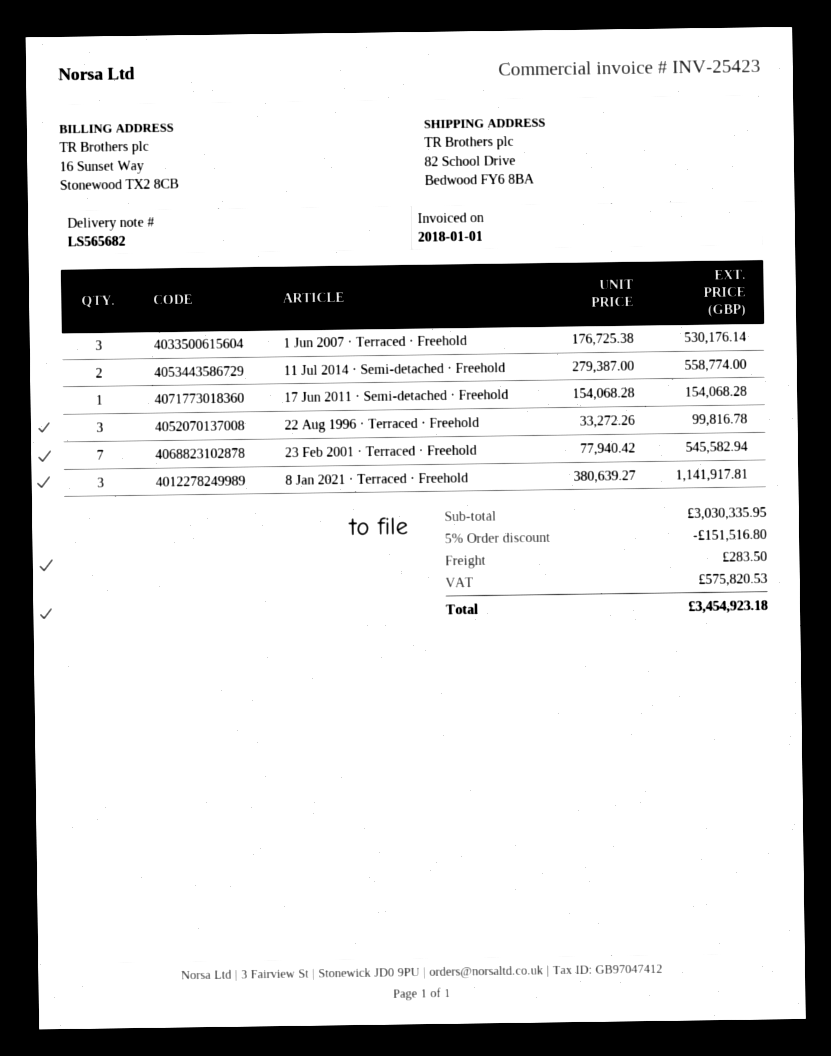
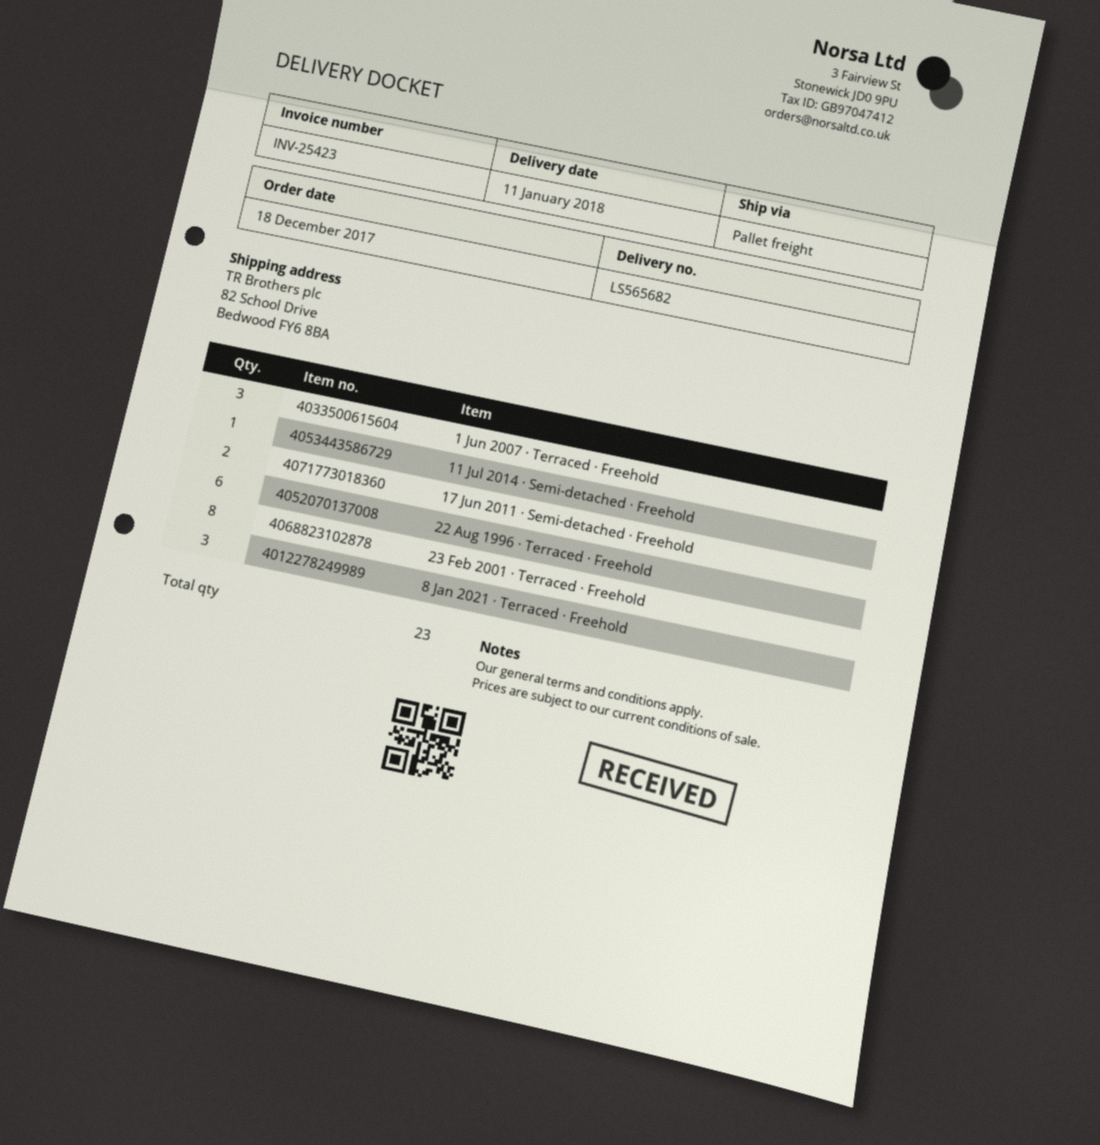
11 Jul 2014 · Semi-detached · Freehold: 2 -> 1
17 Jun 2011 · Semi-detached · Freehold: 1 -> 2
22 Aug 1996 · Terraced · Freehold: 3 -> 6
23 Feb 2001 · Terraced · Freehold: 7 -> 8

